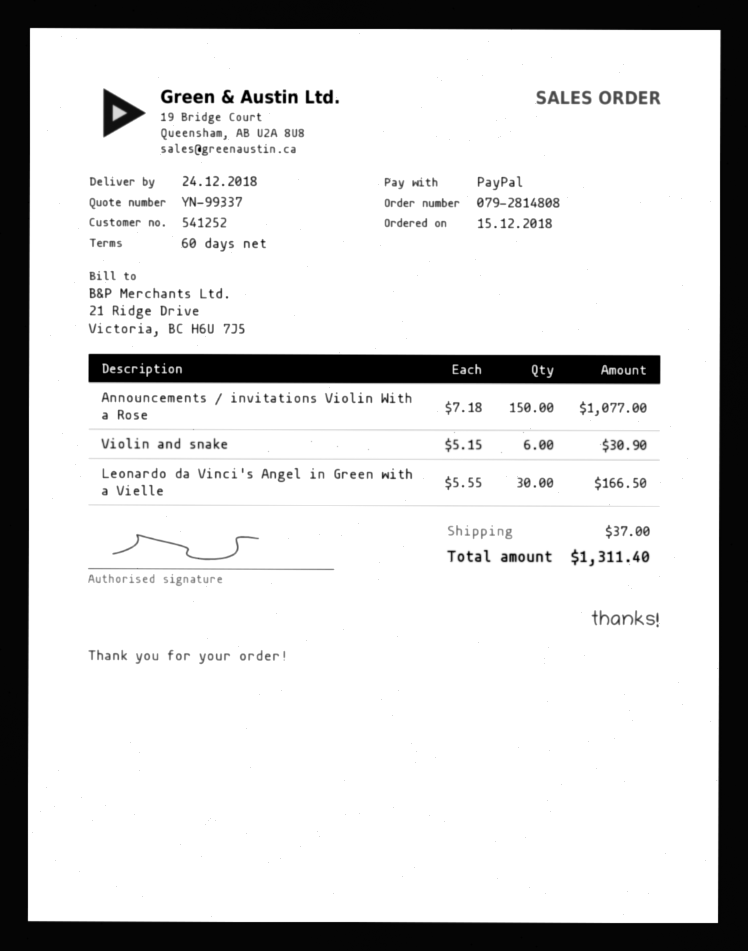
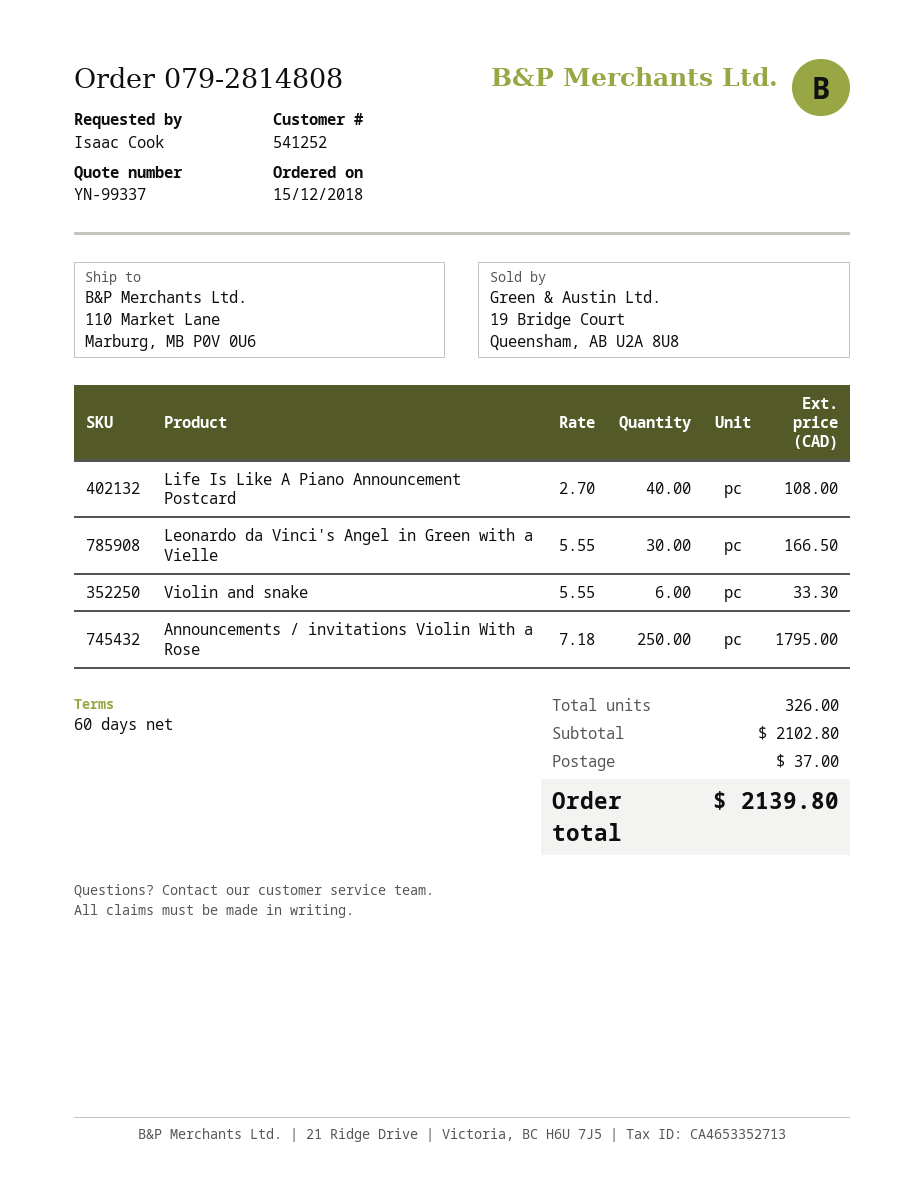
Announcements / invitations Violin With a Rose: 150 x 7.18 = 1077.00 -> 250 x 7.18 = 1795.00
Violin and snake: 6 x 5.15 = 30.90 -> 6 x 5.55 = 33.30
Life Is Like A Piano Announcement Postcard: none -> 40 x 2.70 = 108.00
total: 1311.40 -> 2139.80

